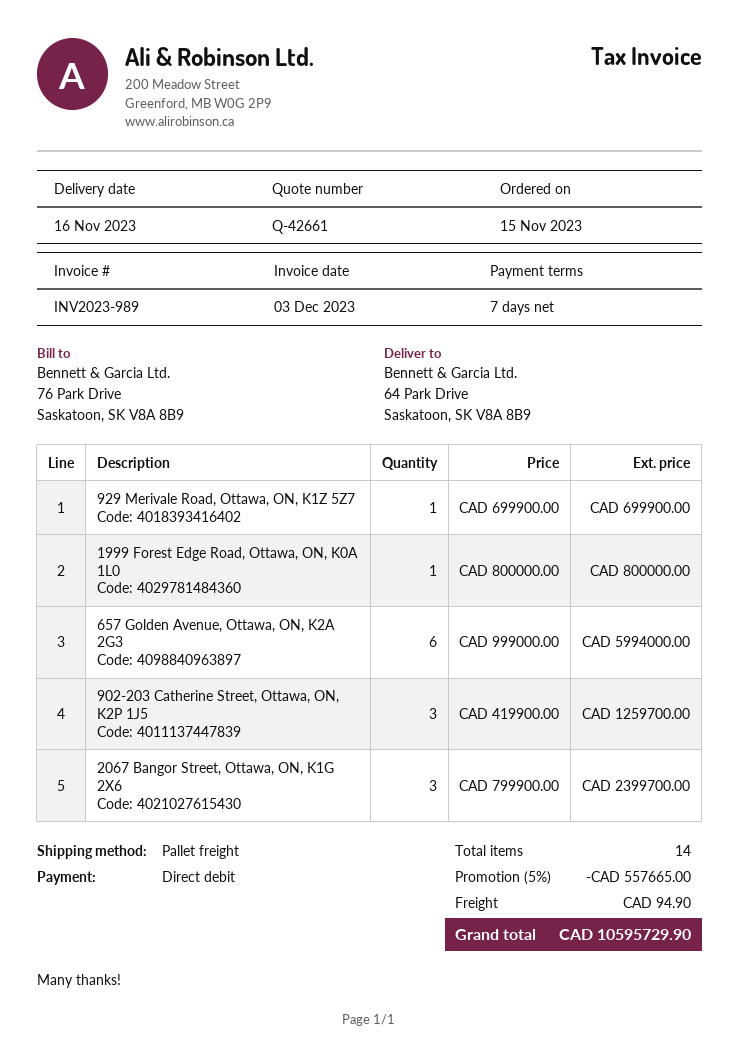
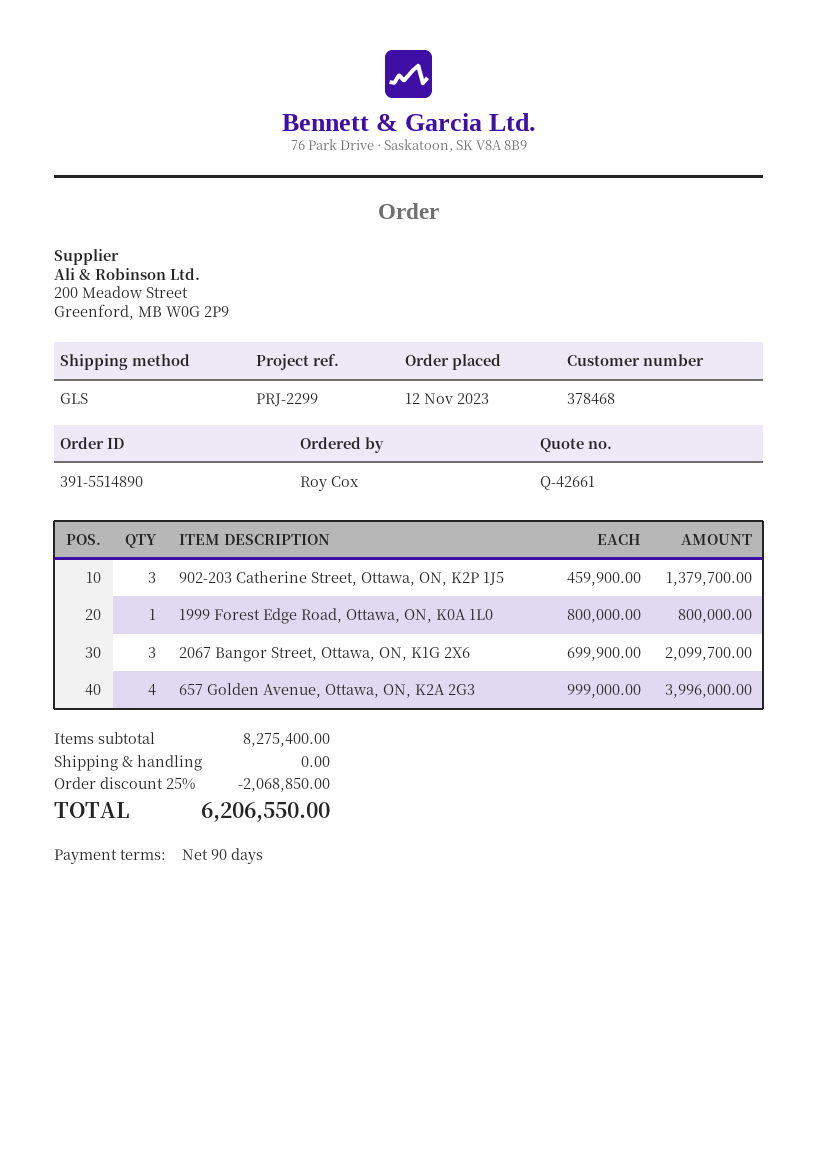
order date: 2023-11-15 -> 2023-11-12
payment terms: 7 days -> 90 days
shipping method: pallet freight -> GLS
929 Merivale Road, Ottawa, ON, K1Z 5Z7: 1 x 699900.00 = 699900.00 -> none
657 Golden Avenue, Ottawa, ON, K2A 2G3: 6 x 999000.00 = 5994000.00 -> 4 x 999000.00 = 3996000.00
902-203 Catherine Street, Ottawa, ON, K2P 1J5: 3 x 419900.00 = 1259700.00 -> 3 x 459900.00 = 1379700.00
2067 Bangor Street, Ottawa, ON, K1G 2X6: 3 x 799900.00 = 2399700.00 -> 3 x 699900.00 = 2099700.00
discount: 5% = 557665.00 -> 25% = 2068850.00
shipping: 94.90 -> 0.00
total: 10595729.90 -> 6206550.00

